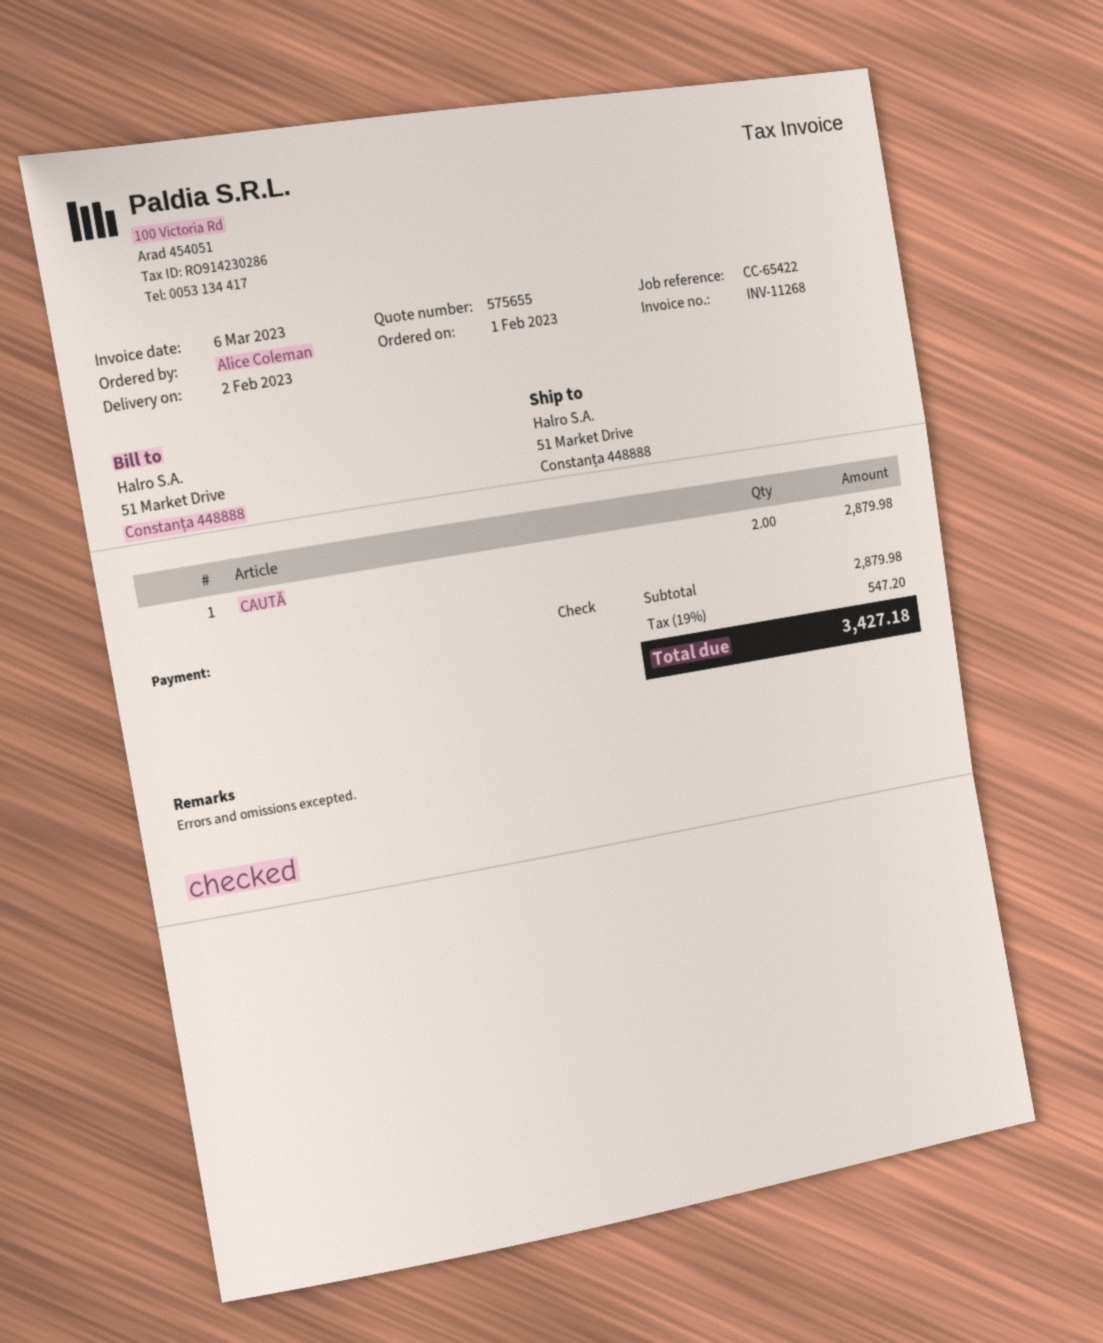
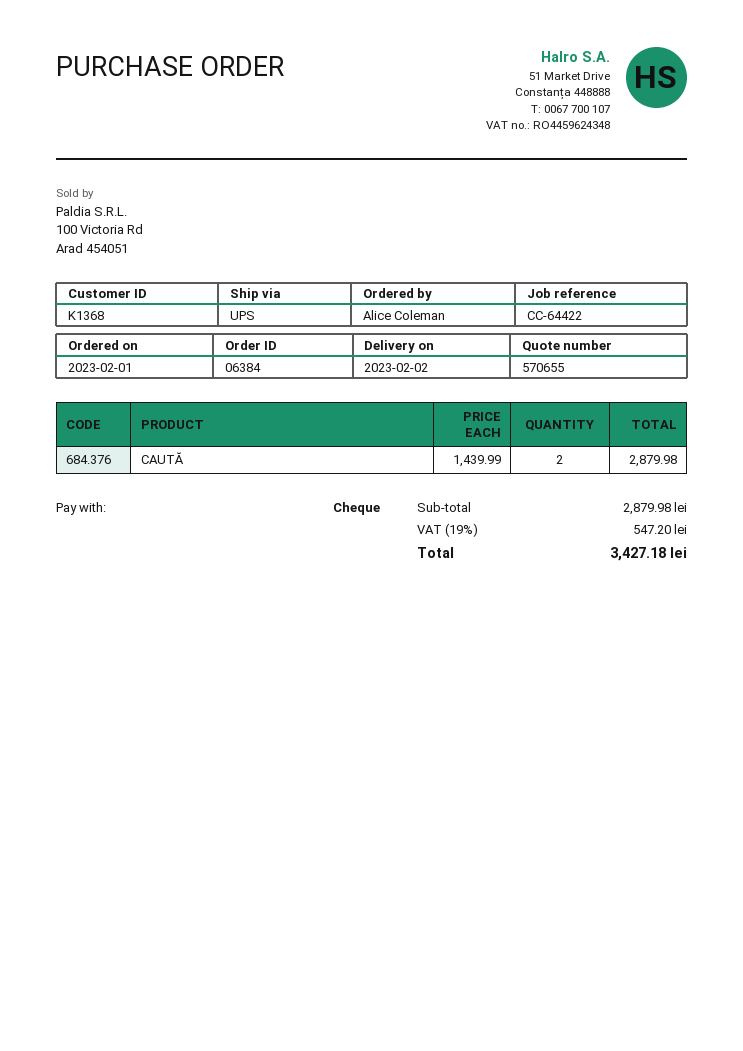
quote number: 575655 -> 570655
reference: CC-65422 -> CC-64422

